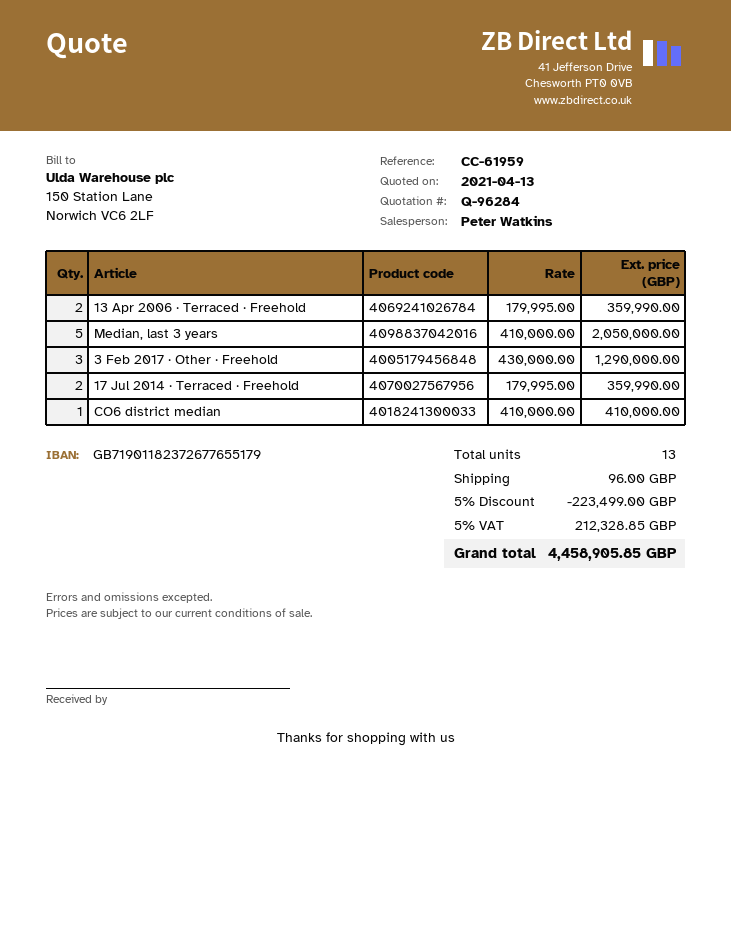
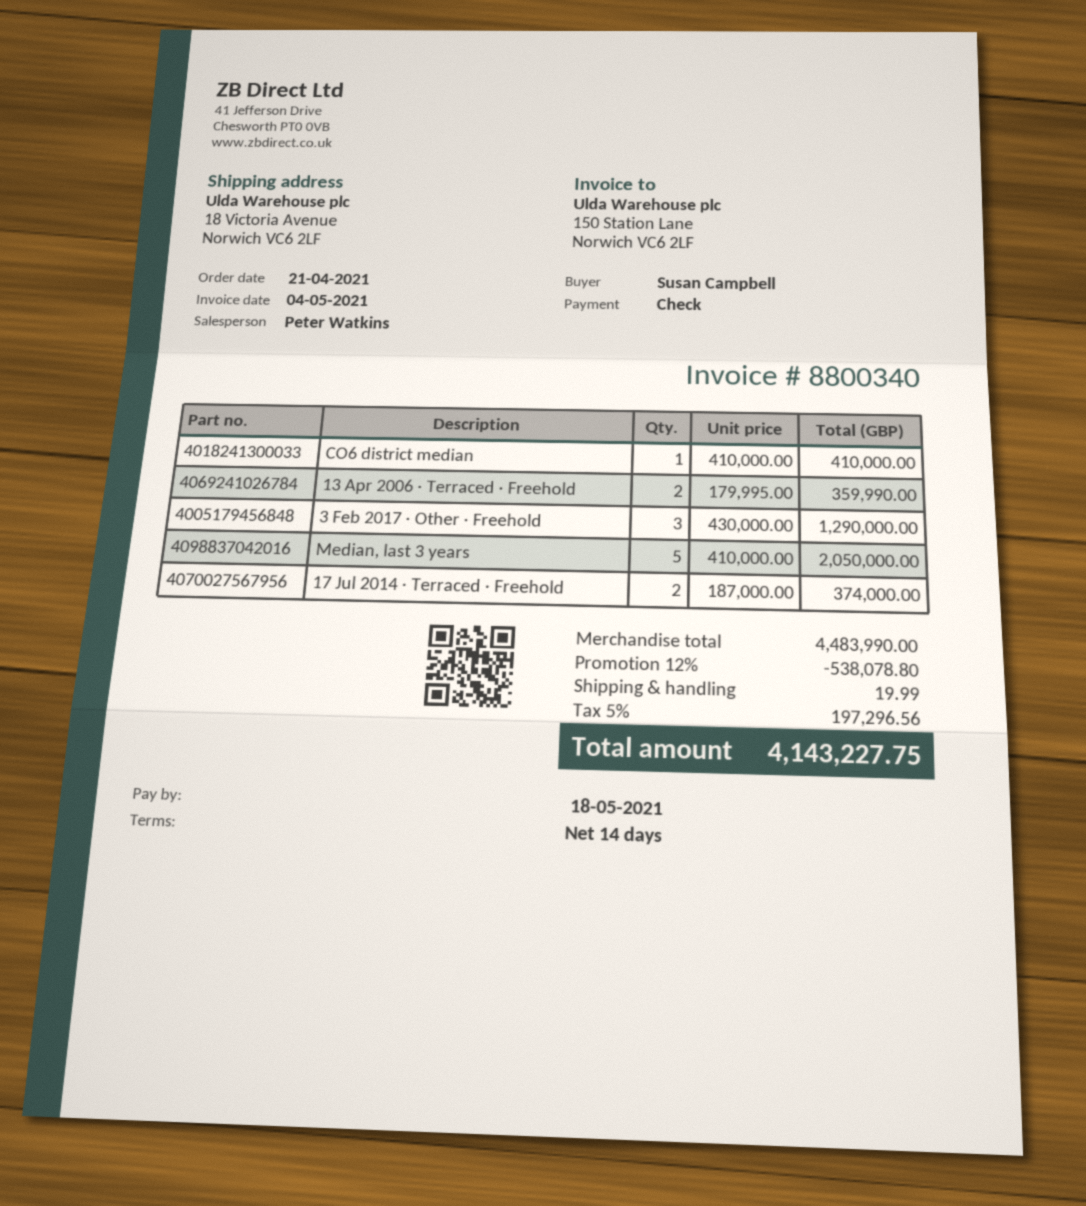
17 Jul 2014 · Terraced · Freehold: 2 x 179995.00 = 359990.00 -> 2 x 187000.00 = 374000.00
discount: 5% = 223499.00 -> 12% = 538078.80
shipping: 96.00 -> 19.99
tax: 5% = 212328.85 -> 5% = 197296.56
total: 4458905.85 -> 4143227.75

